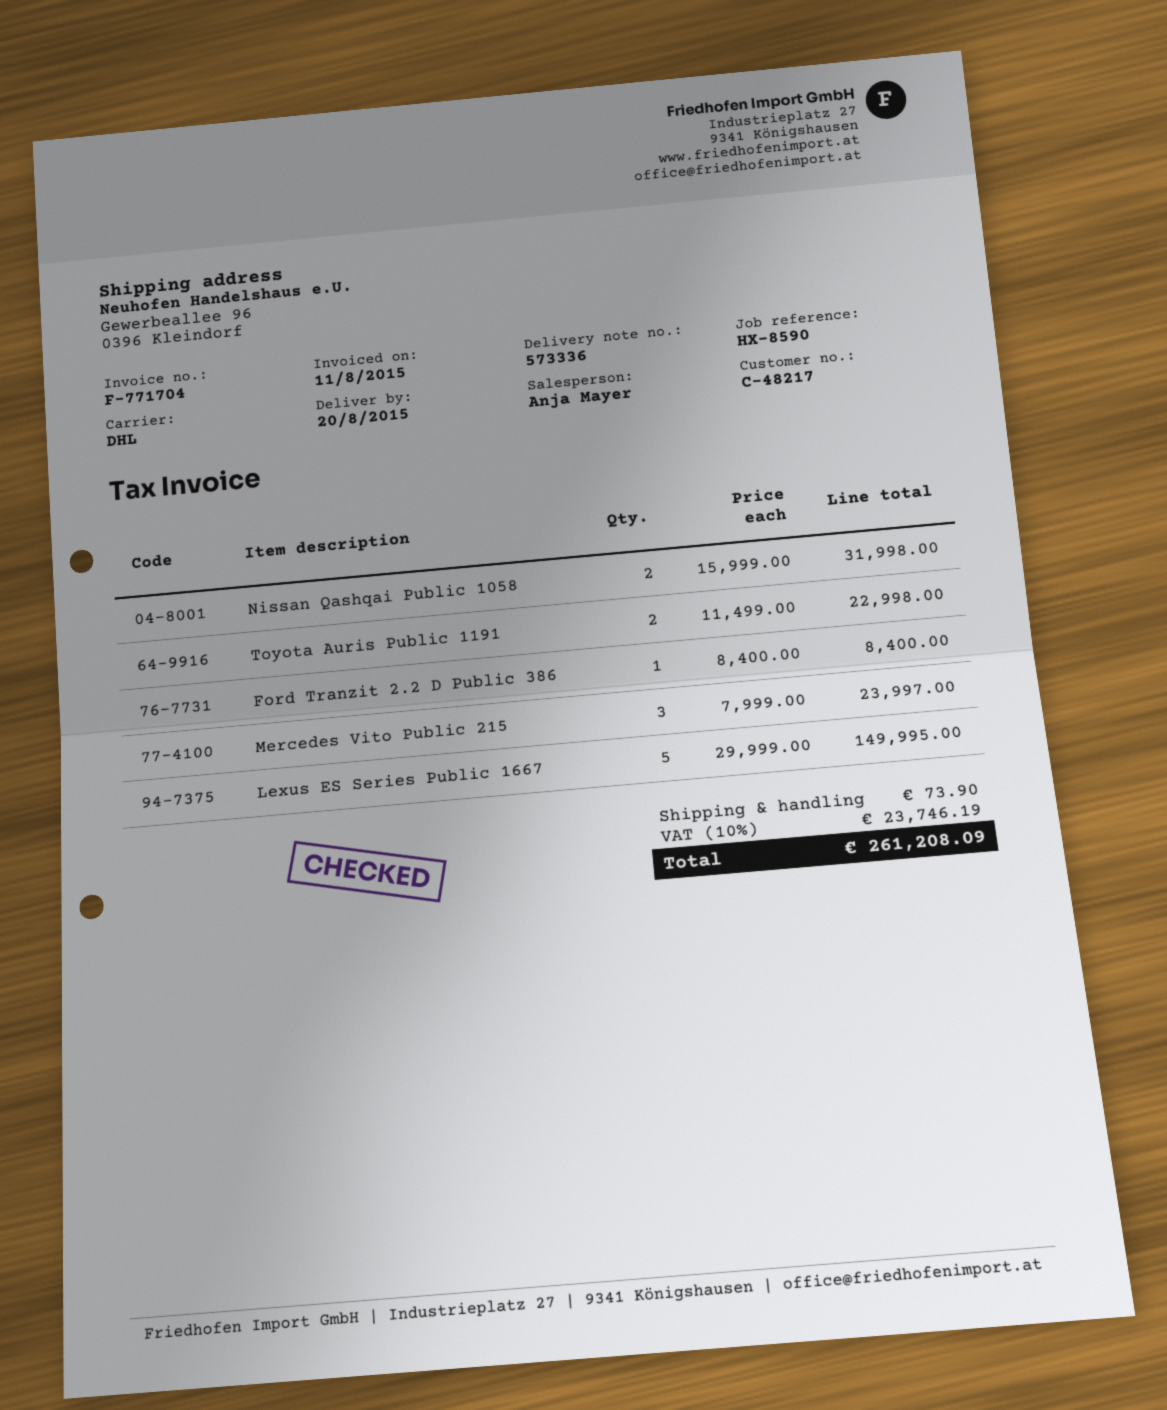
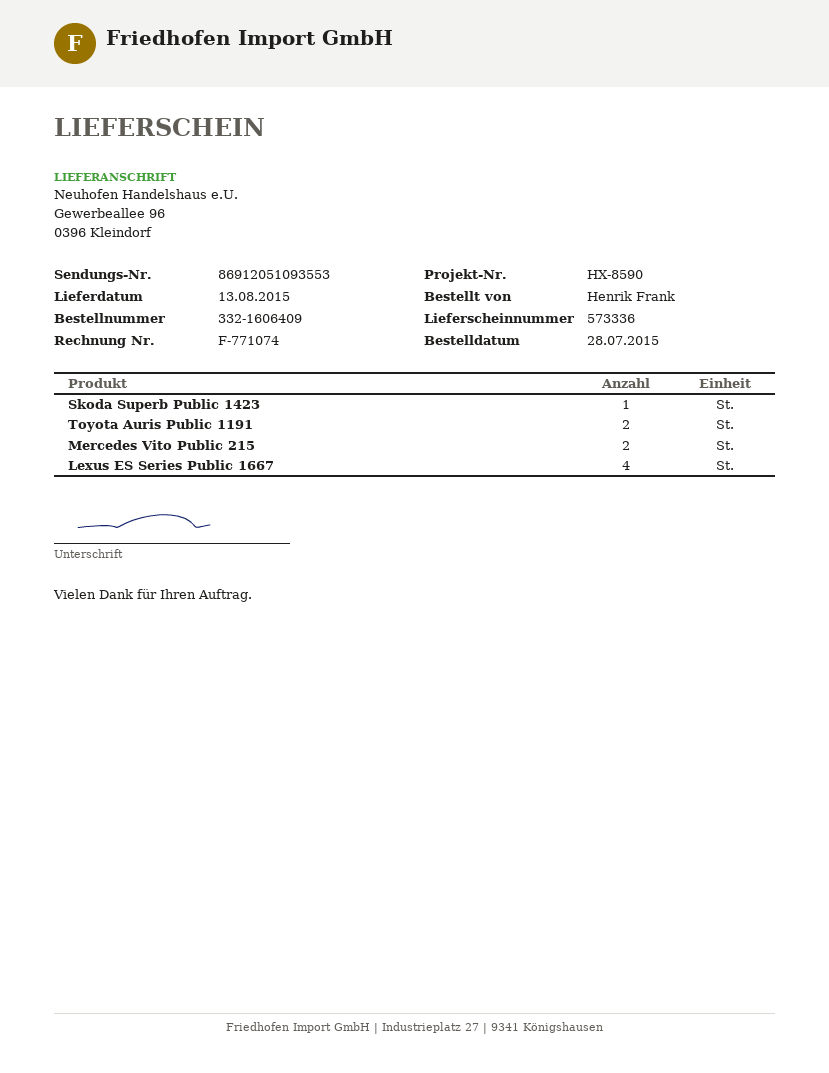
delivery date: 2015-08-20 -> 2015-08-13
invoice number: F-771704 -> F-771074
Nissan Qashqai Public 1058: 2 -> none
Ford Tranzit 2.2 D Public 386: 1 -> none
Mercedes Vito Public 215: 3 -> 2
Lexus ES Series Public 1667: 5 -> 4
Skoda Superb Public 1423: none -> 1

